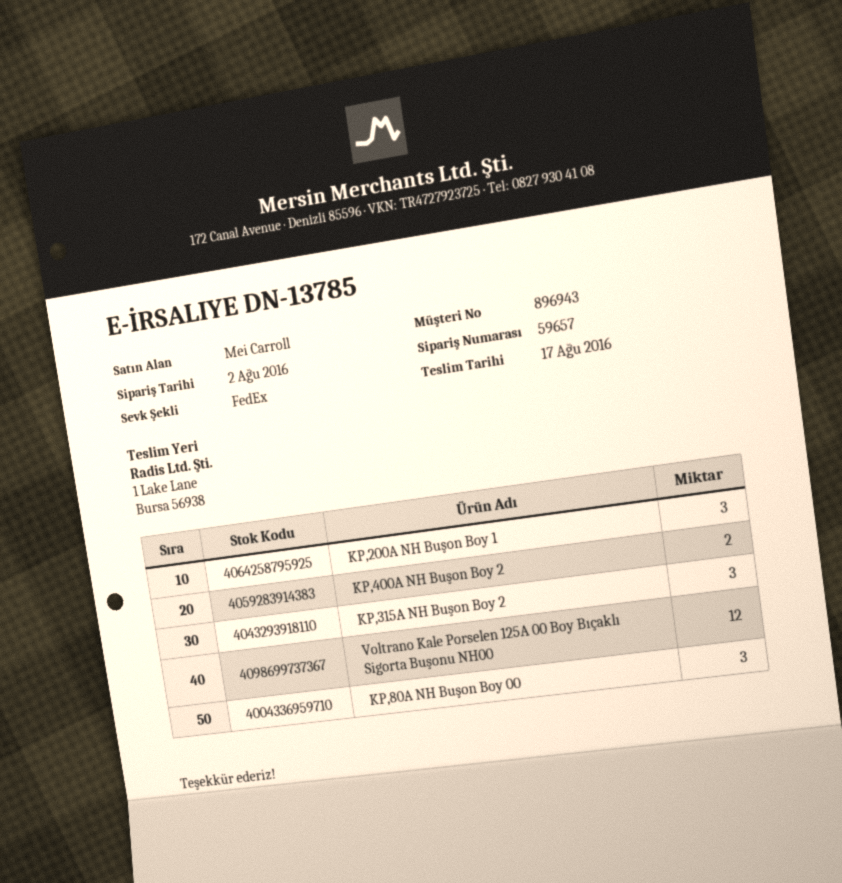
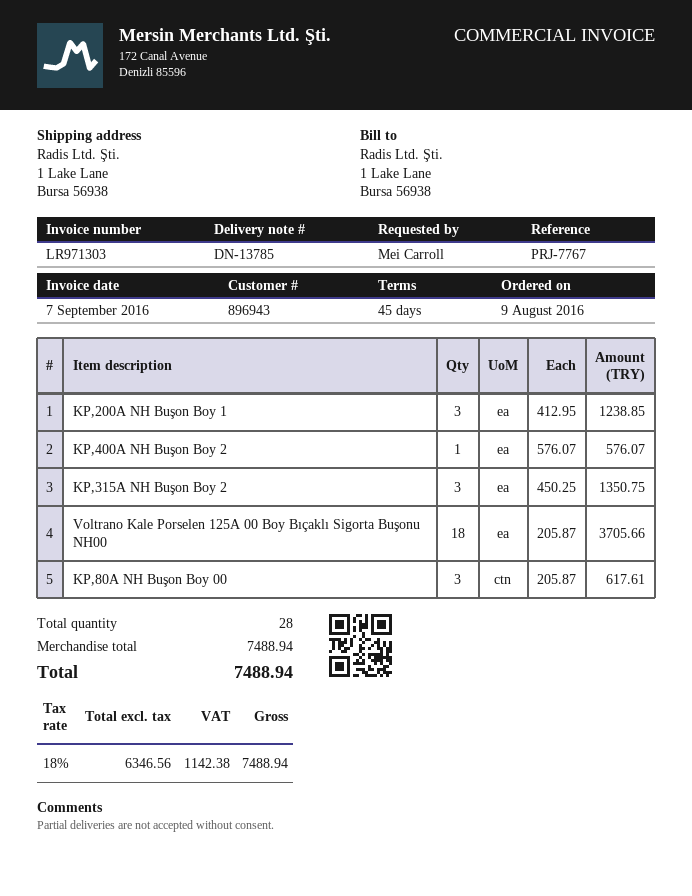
order date: 2016-08-02 -> 2016-08-09
KP,400A NH Buşon Boy 2: 2 -> 1
Voltrano Kale Porselen 125A 00 Boy Bıçaklı Sigorta Buşonu NH00: 12 -> 18

